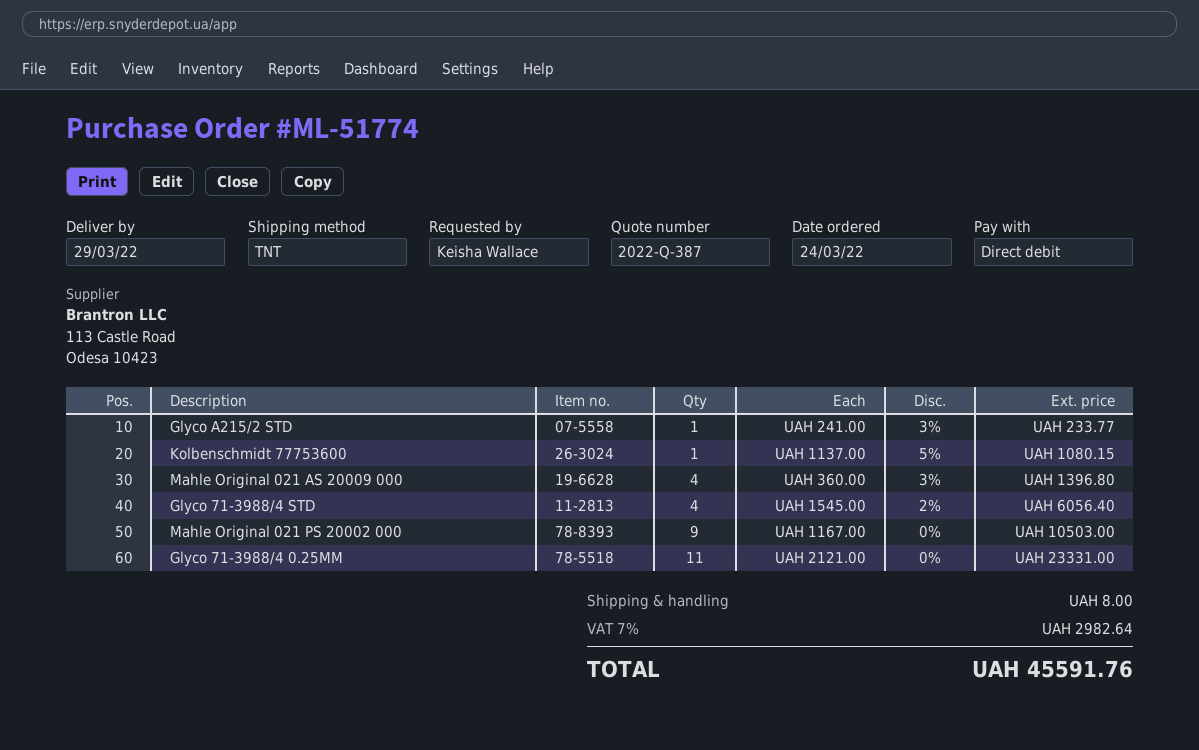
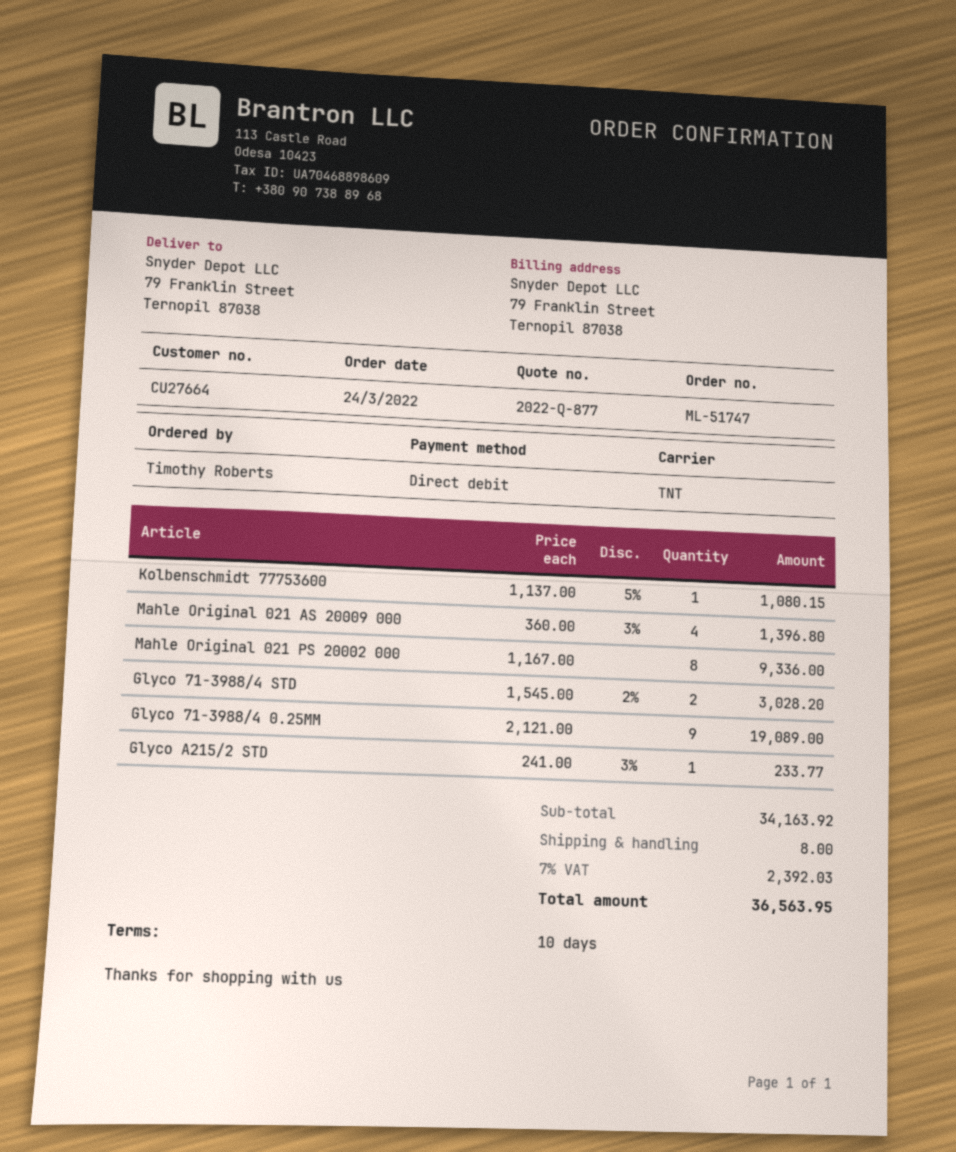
quote number: 2022-Q-387 -> 2022-Q-877
order number: ML-51774 -> ML-51747
ordered by: Keisha Wallace -> Timothy Roberts
Glyco 71-3988/4 STD: 4 x 1545.00 - 2% = 6056.40 -> 2 x 1545.00 - 2% = 3028.20
Mahle Original 021 PS 20002 000: 9 x 1167.00 = 10503.00 -> 8 x 1167.00 = 9336.00
Glyco 71-3988/4 0.25MM: 11 x 2121.00 = 23331.00 -> 9 x 2121.00 = 19089.00
tax: 7% = 2982.64 -> 7% = 2392.03
total: 45591.76 -> 36563.95

